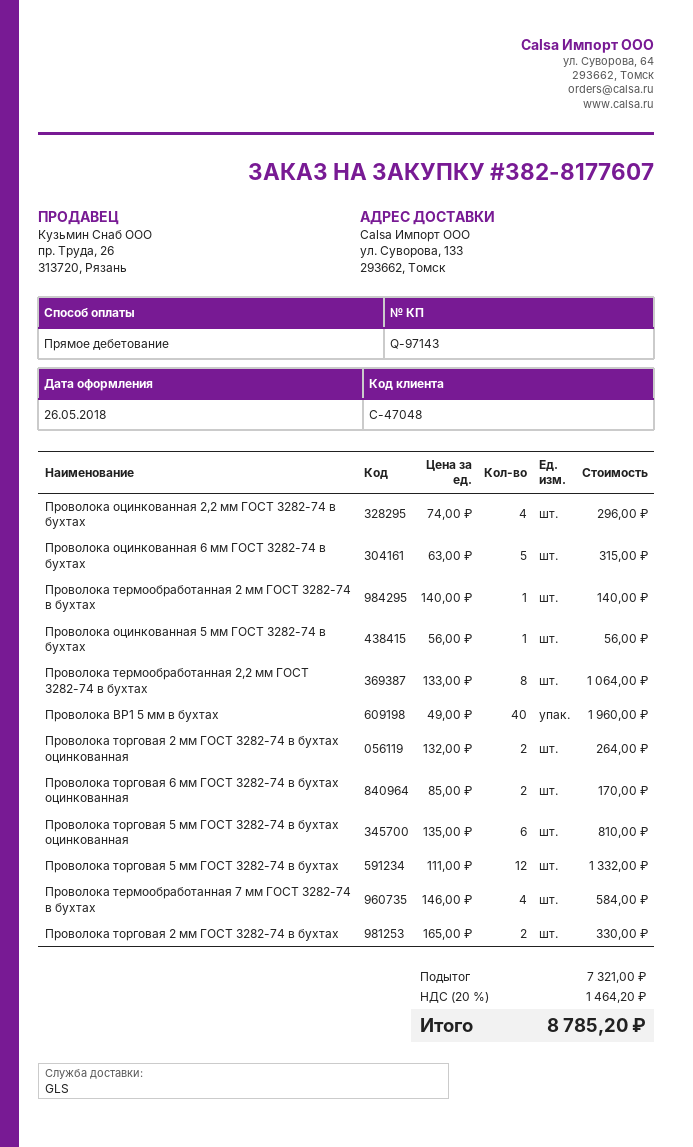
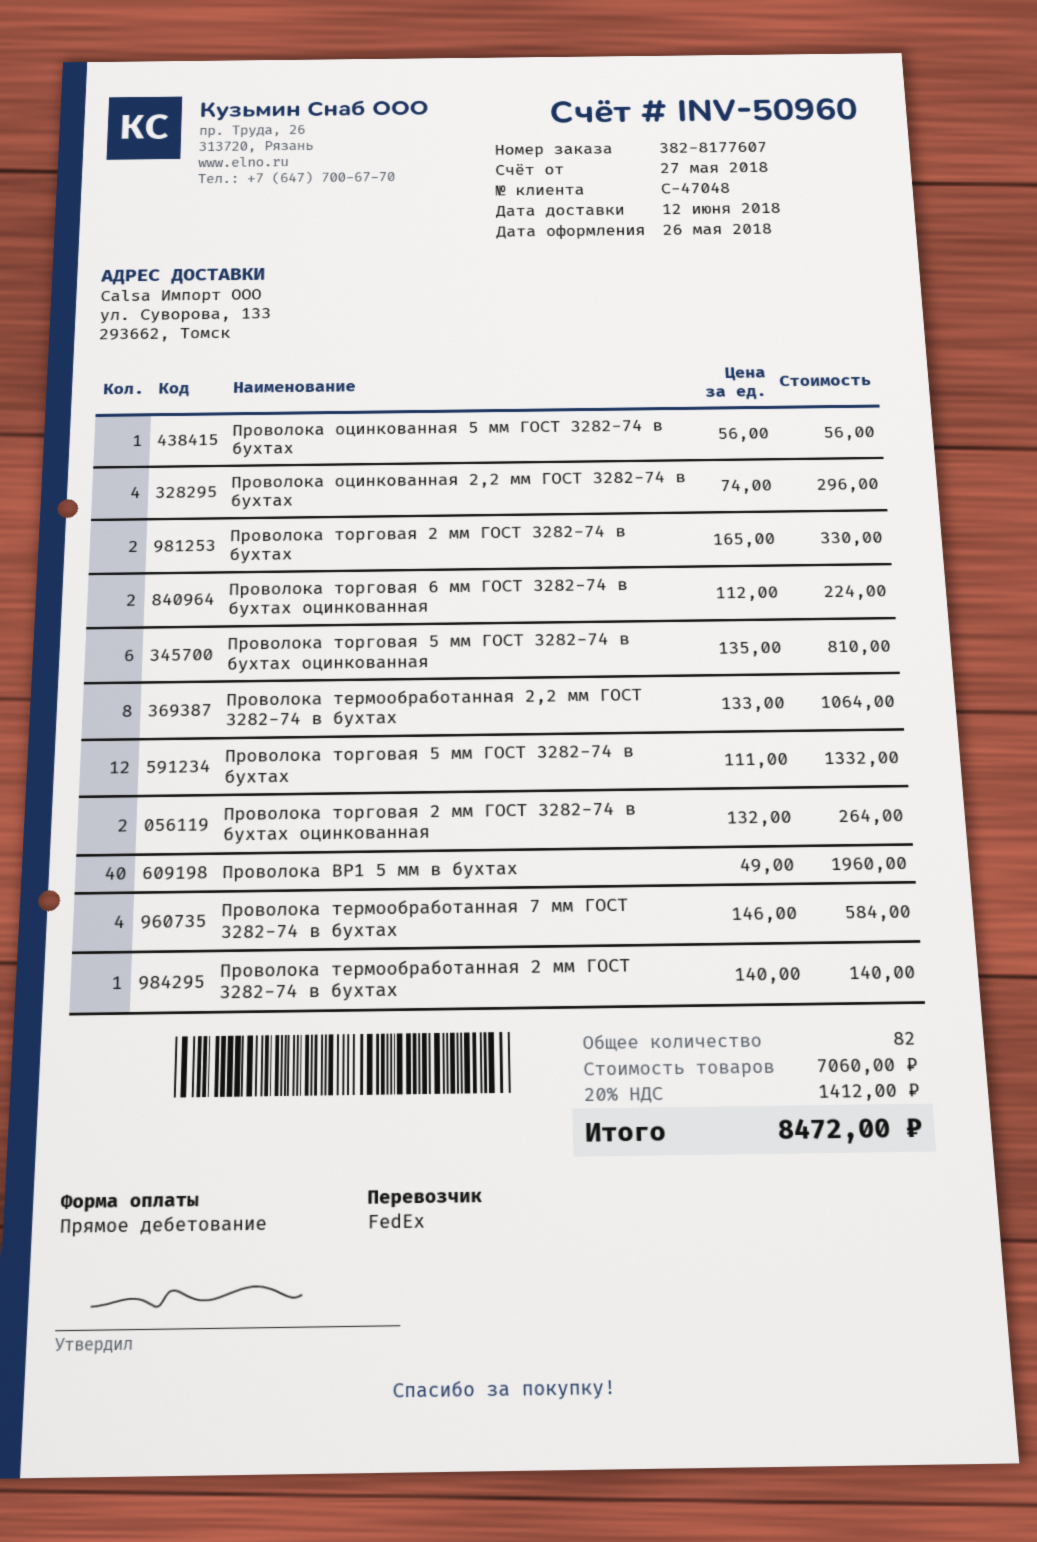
shipping method: GLS -> FedEx
Проволока оцинкованная 6 мм ГОСТ 3282-74 в бухтах: 5 x 63.00 = 315.00 -> none
Проволока торговая 6 мм ГОСТ 3282-74 в бухтах оцинкованная: 2 x 85.00 = 170.00 -> 2 x 112.00 = 224.00
subtotal: 7321.00 -> 7060.00
tax: 20% = 1464.20 -> 20% = 1412.00
total: 8785.20 -> 8472.00

